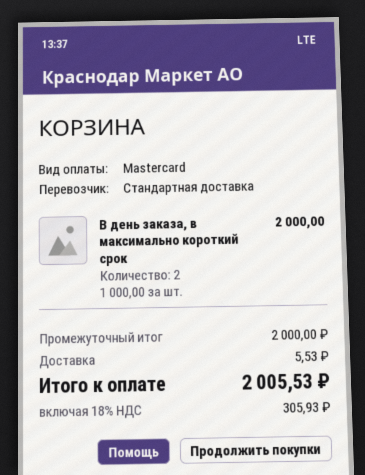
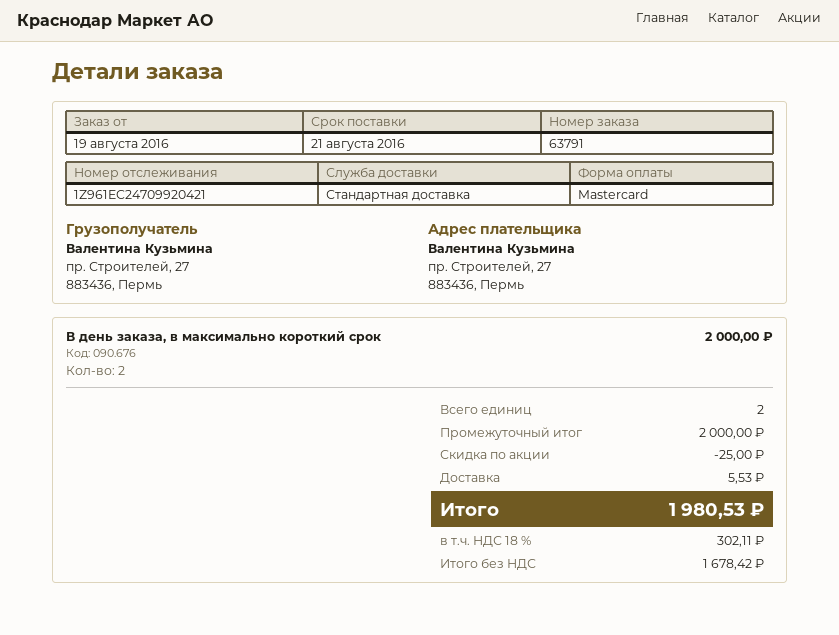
discount: none -> 25.00
tax: 18% = 305.93 -> 18% = 302.11
total: 2005.53 -> 1980.53

